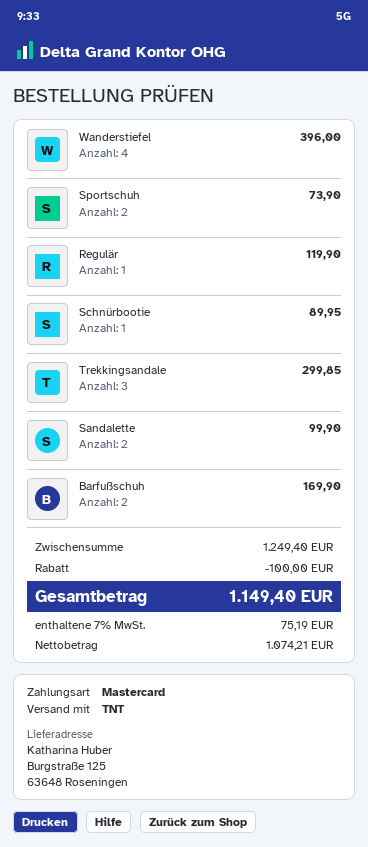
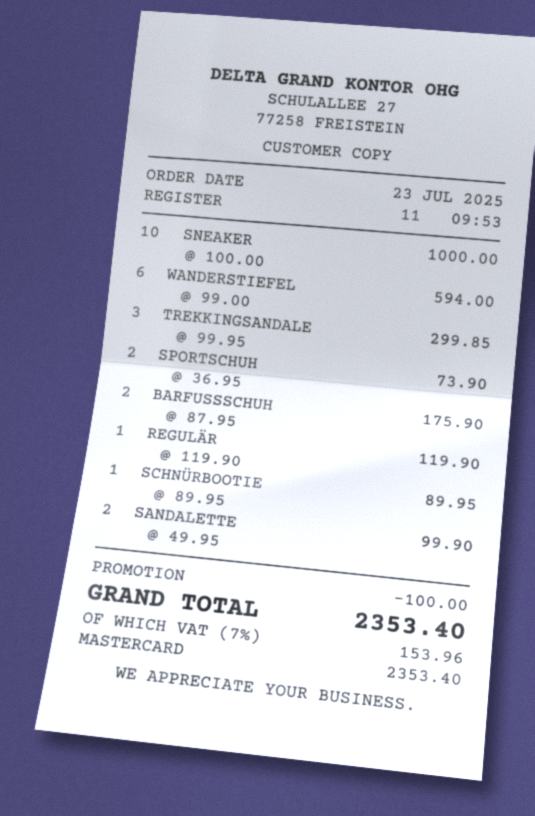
Wanderstiefel: 4 for 396.00 -> 6 for 594.00
Barfußschuh: 2 for 169.90 -> 2 for 175.90
SNEAKER: none -> 10 for 1000.00
tax: 7% = 75.19 -> 7% = 153.96
total: 1149.40 -> 2353.40

